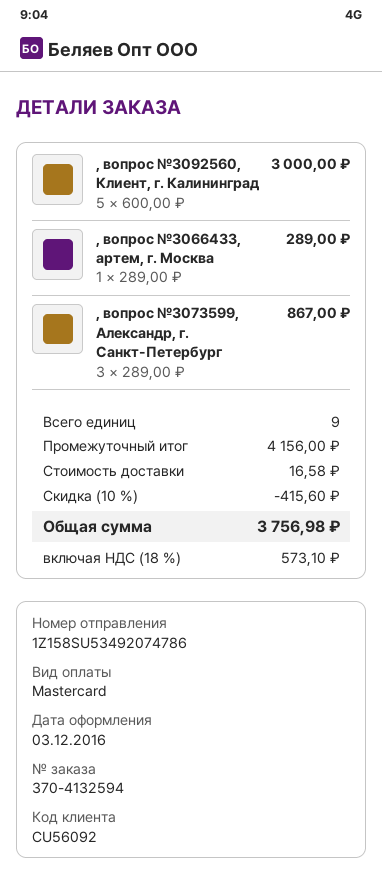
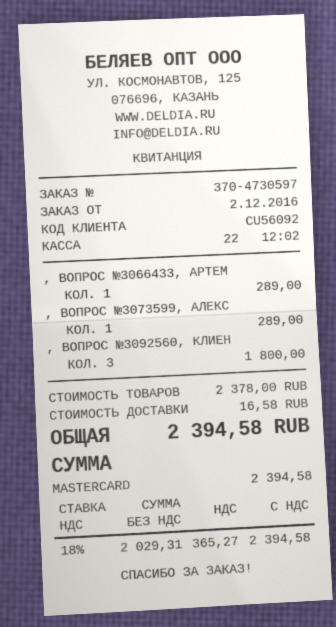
order number: 370-4132594 -> 370-4730597
order date: 2016-12-03 -> 2016-12-02
, вопрос №3092560, Клиент, г. Калининград: 5 for 3000.00 -> 3 for 1800.00
, вопрос №3073599, Александр, г. Санкт-Петербург: 3 for 867.00 -> 1 for 289.00
subtotal: 4156.00 -> 2378.00
discount: 10% = 415.60 -> none
tax: 18% = 573.10 -> 18% = 365.27
total: 3756.98 -> 2394.58

